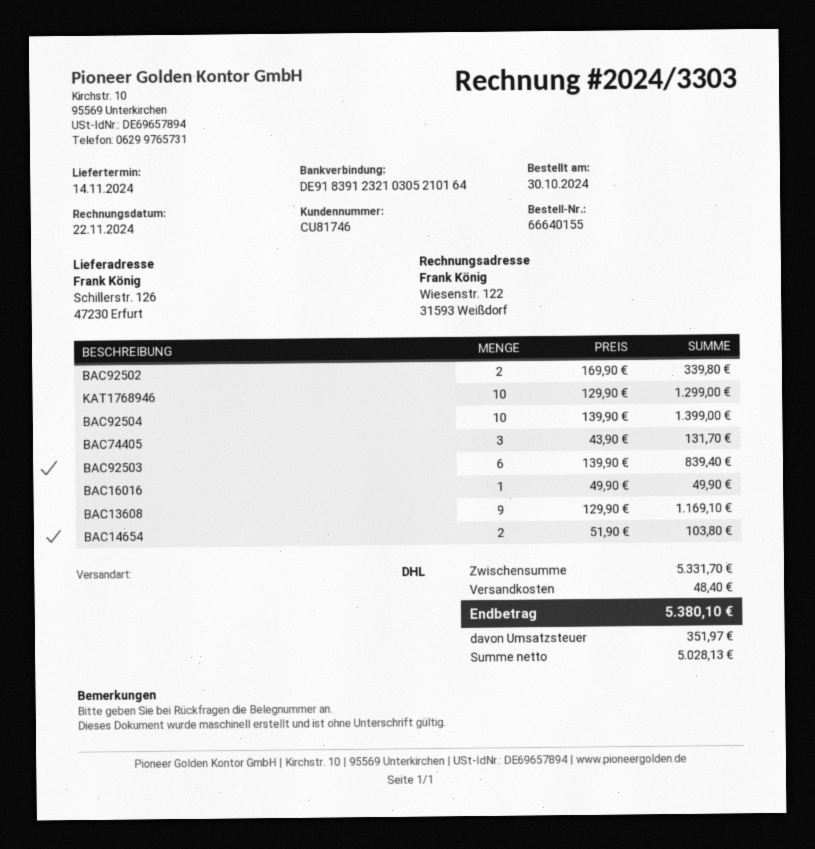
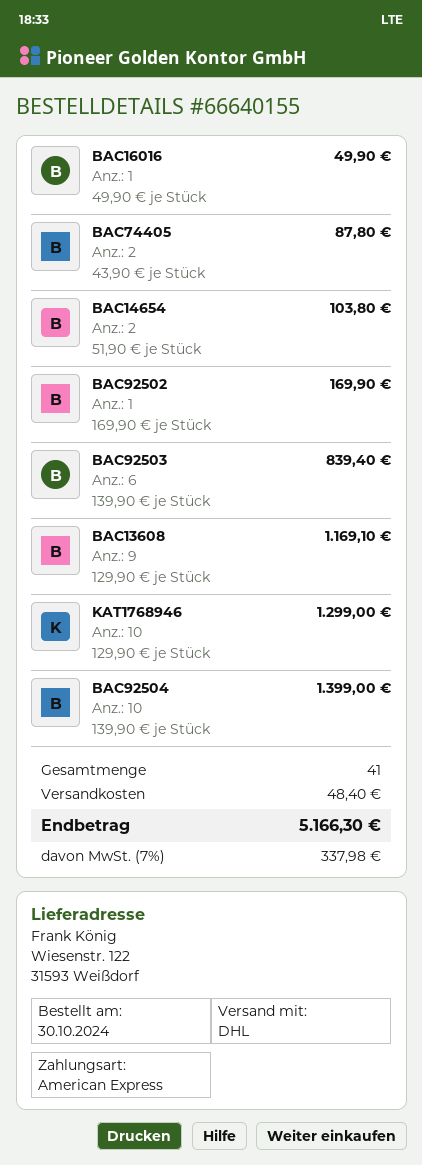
ship to: Schillerstr. 126, 47230 Erfurt -> Wiesenstr. 122, 31593 Weißdorf
BAC92502: 2 x 169.90 = 339.80 -> 1 x 169.90 = 169.90
BAC74405: 3 x 43.90 = 131.70 -> 2 x 43.90 = 87.80
tax: 351.97 -> 337.98
total: 5380.10 -> 5166.30

